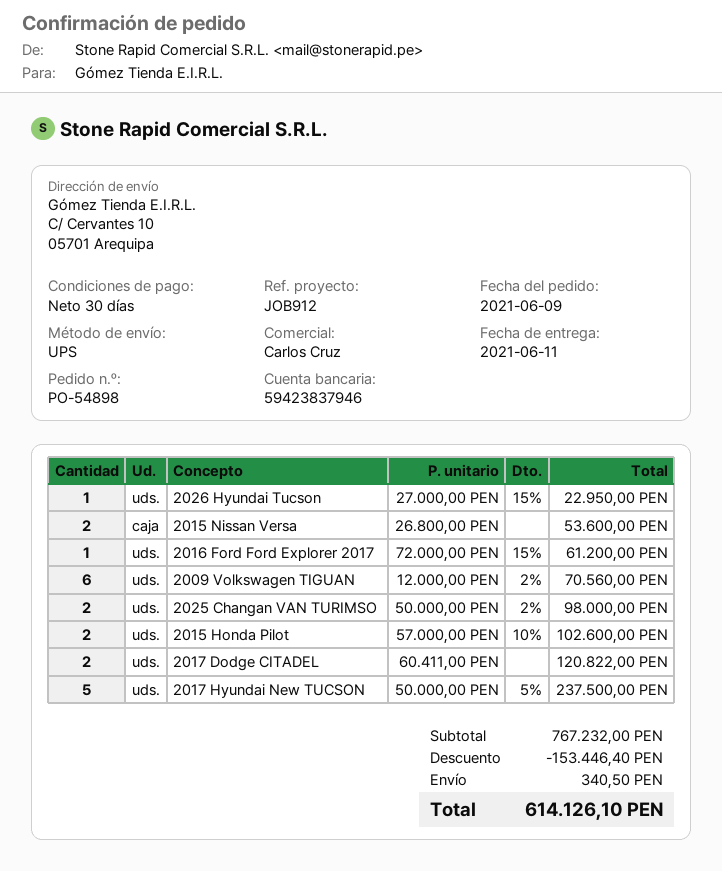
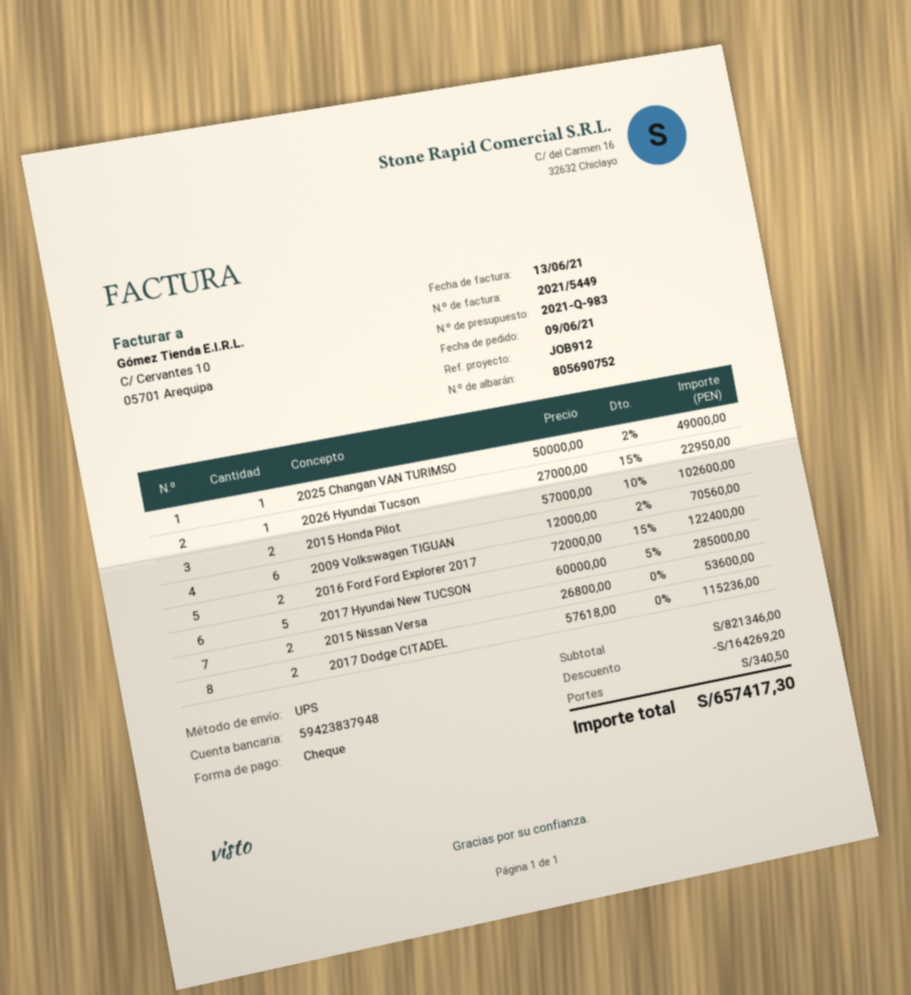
bank account: 59423837946 -> 59423837948
2016 Ford Ford Explorer 2017: 1 x 72000.00 - 15% = 61200.00 -> 2 x 72000.00 - 15% = 122400.00
2025 Changan VAN TURIMSO: 2 x 50000.00 - 2% = 98000.00 -> 1 x 50000.00 - 2% = 49000.00
2017 Dodge CITADEL: 2 x 60411.00 = 120822.00 -> 2 x 57618.00 = 115236.00
2017 Hyundai New TUCSON: 5 x 50000.00 - 5% = 237500.00 -> 5 x 60000.00 - 5% = 285000.00
subtotal: 767232.00 -> 821346.00
discount: 153446.40 -> 164269.20
total: 614126.10 -> 657417.30

